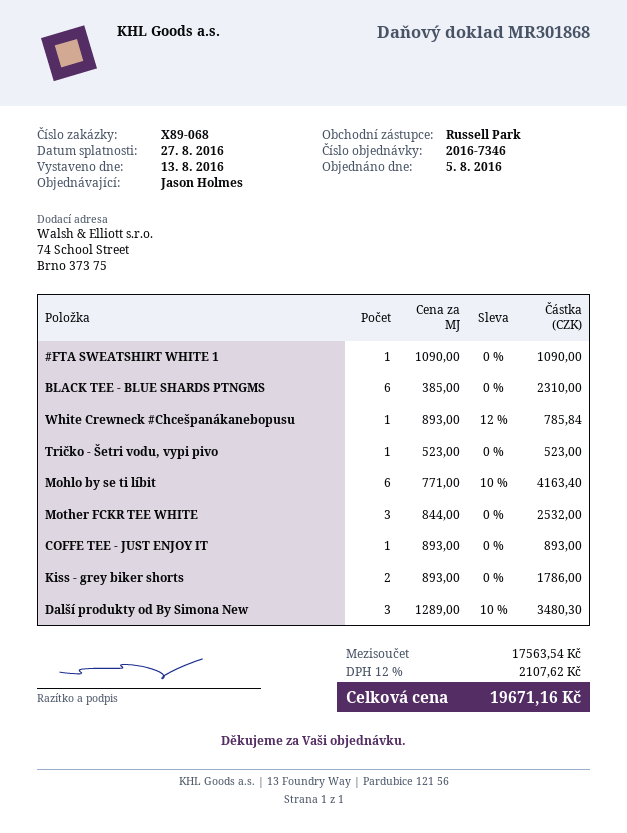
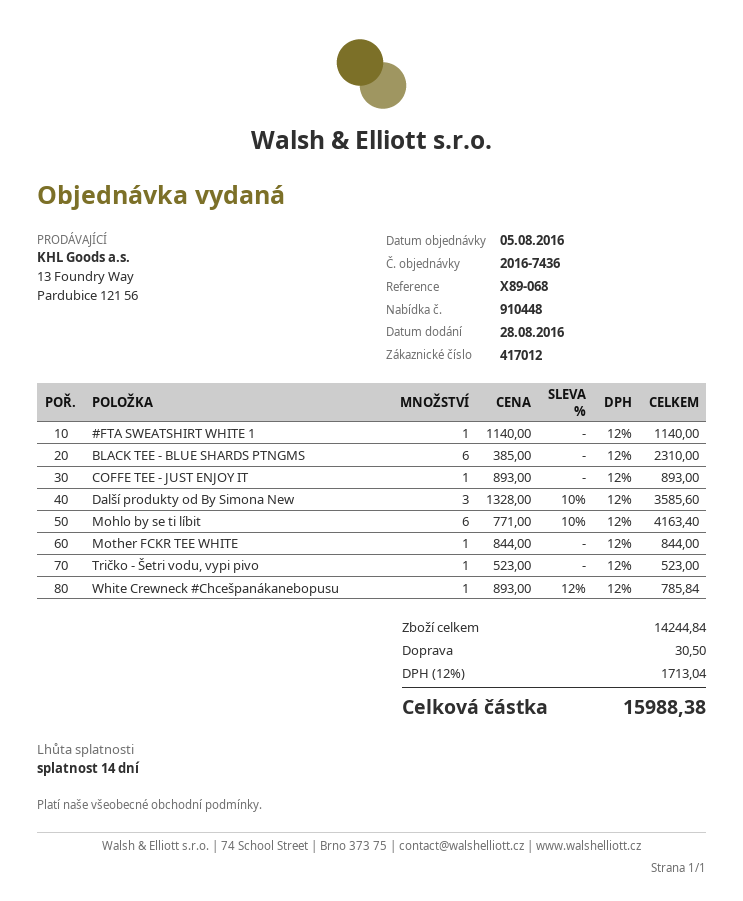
order number: 2016-7346 -> 2016-7436
#FTA SWEATSHIRT WHITE 1: 1 x 1090.00 = 1090.00 -> 1 x 1140.00 = 1140.00
Mother FCKR TEE WHITE: 3 x 844.00 = 2532.00 -> 1 x 844.00 = 844.00
Kiss - grey biker shorts: 2 x 893.00 = 1786.00 -> none
Další produkty od By Simona New: 3 x 1289.00 - 10% = 3480.30 -> 3 x 1328.00 - 10% = 3585.60
subtotal: 17563.54 -> 14244.84
shipping: none -> 30.50
tax: 12% = 2107.62 -> 12% = 1713.04
total: 19671.16 -> 15988.38

